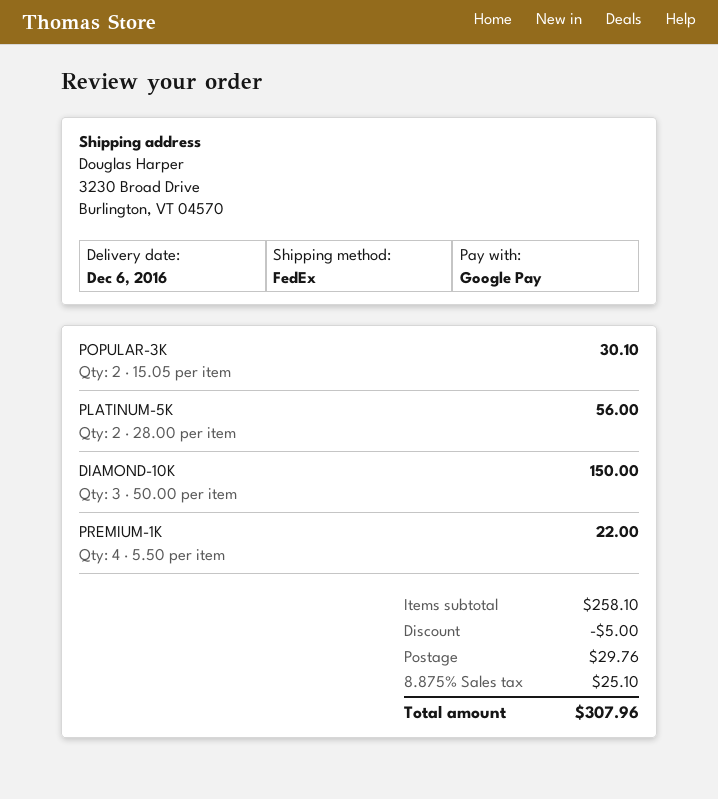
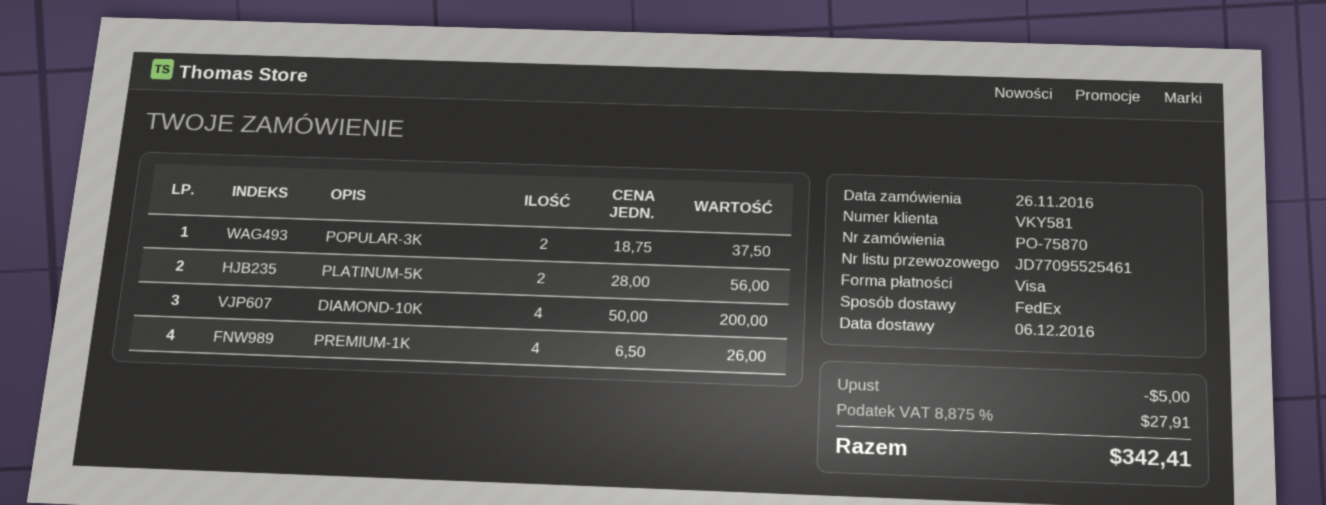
payment method: Google Pay -> Visa
POPULAR-3K: 2 x 15.05 = 30.10 -> 2 x 18.75 = 37.50
DIAMOND-10K: 3 x 50.00 = 150.00 -> 4 x 50.00 = 200.00
PREMIUM-1K: 4 x 5.50 = 22.00 -> 4 x 6.50 = 26.00
shipping: 29.76 -> none
tax: 8.875% = 25.10 -> 8.875% = 27.91
total: 307.96 -> 342.41

